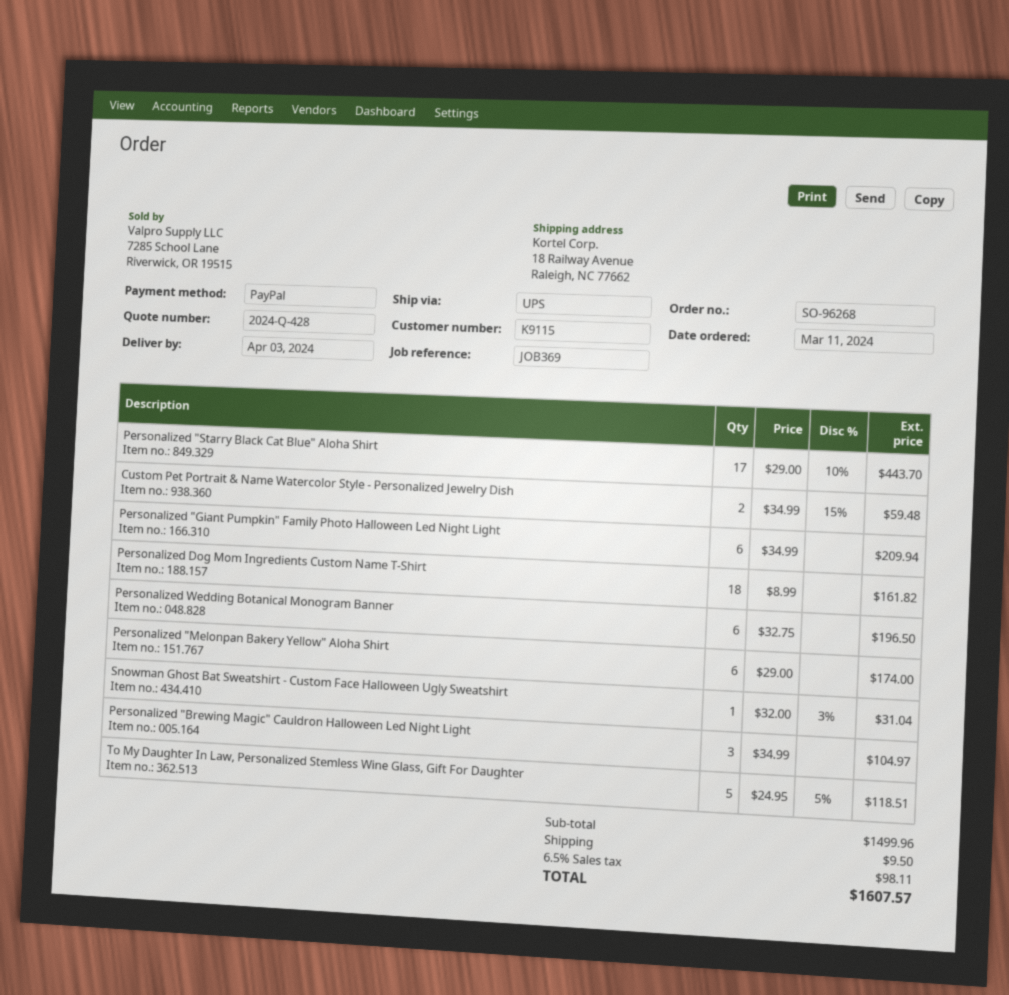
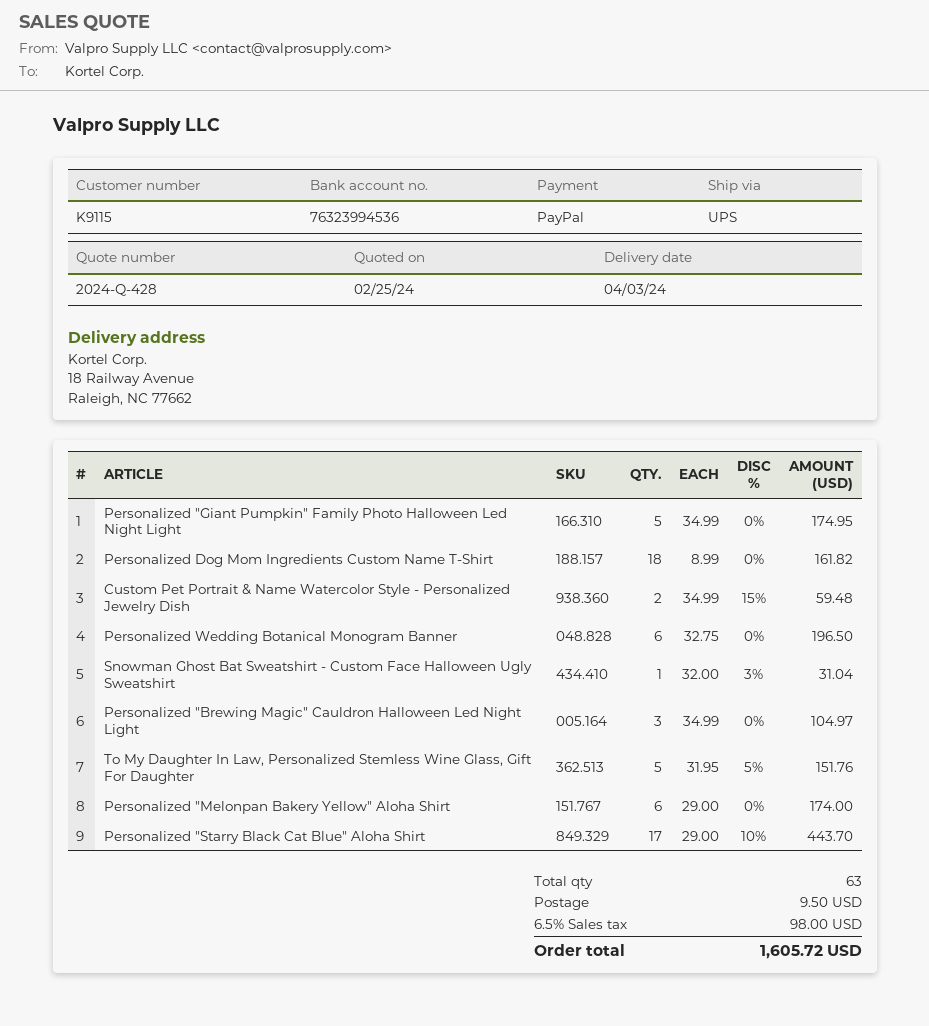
Personalized "Giant Pumpkin" Family Photo Halloween Led Night Light: 6 x 34.99 = 209.94 -> 5 x 34.99 = 174.95
To My Daughter In Law, Personalized Stemless Wine Glass, Gift For Daughter: 5 x 24.95 - 5% = 118.51 -> 5 x 31.95 - 5% = 151.76
tax: 6.5% = 98.11 -> 6.5% = 98.00
total: 1607.57 -> 1605.72

